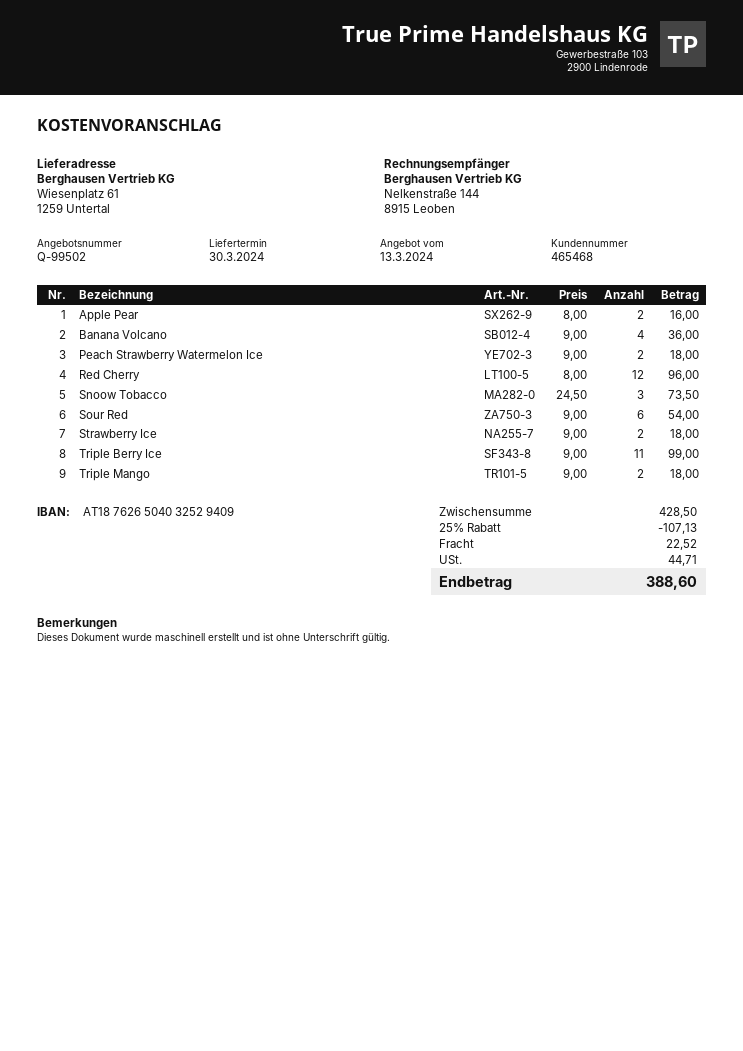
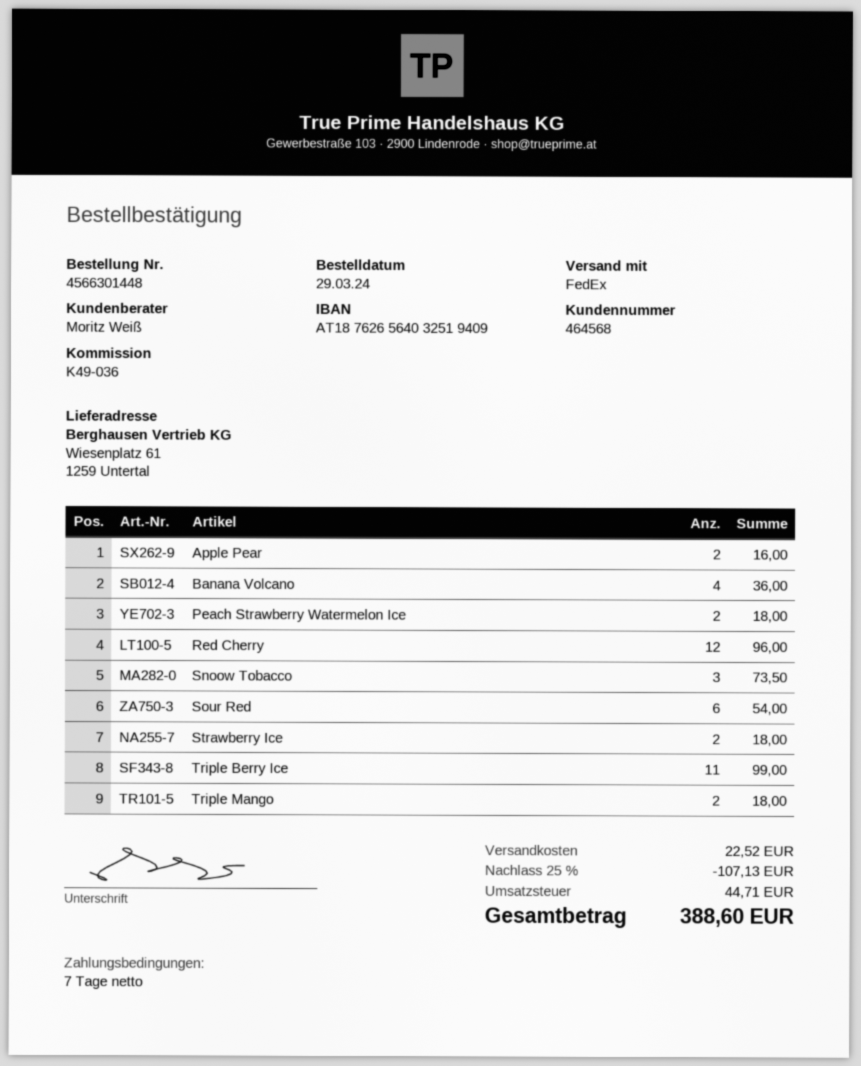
customer number: 465468 -> 464568
bank account: AT187626504032529409 -> AT187626564032519409

